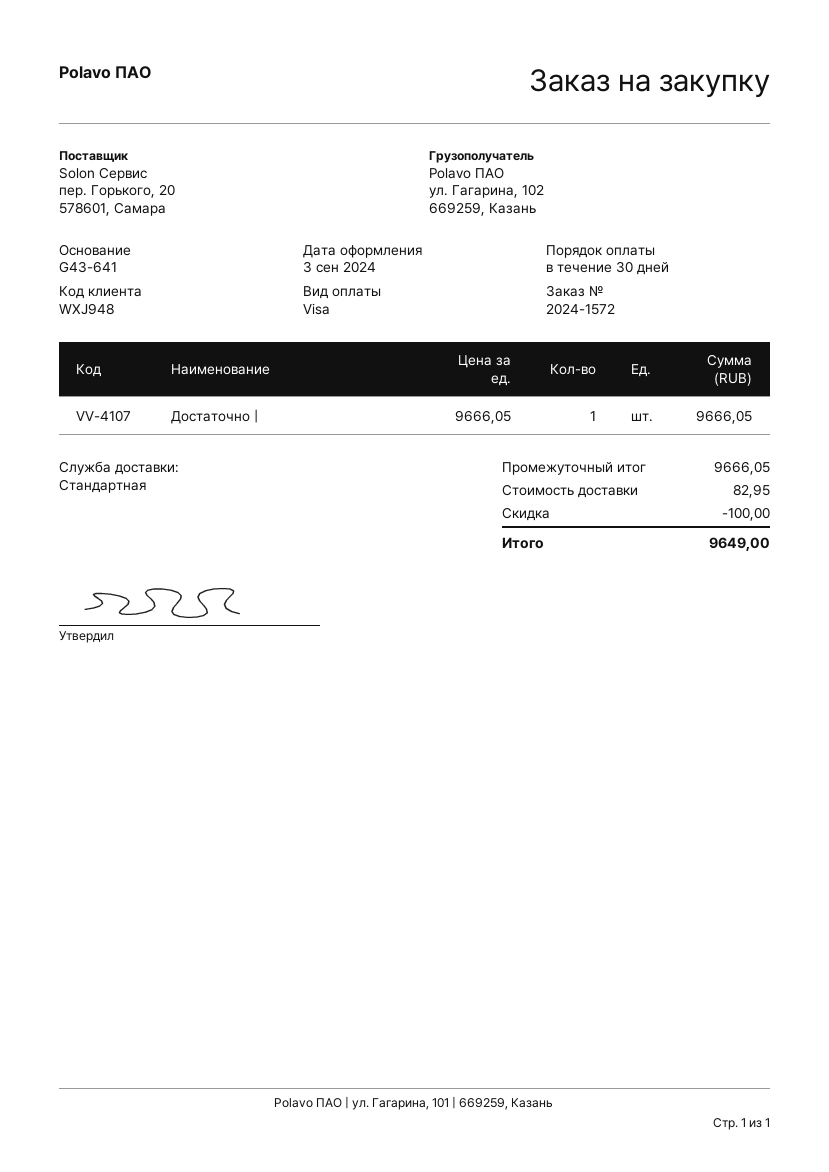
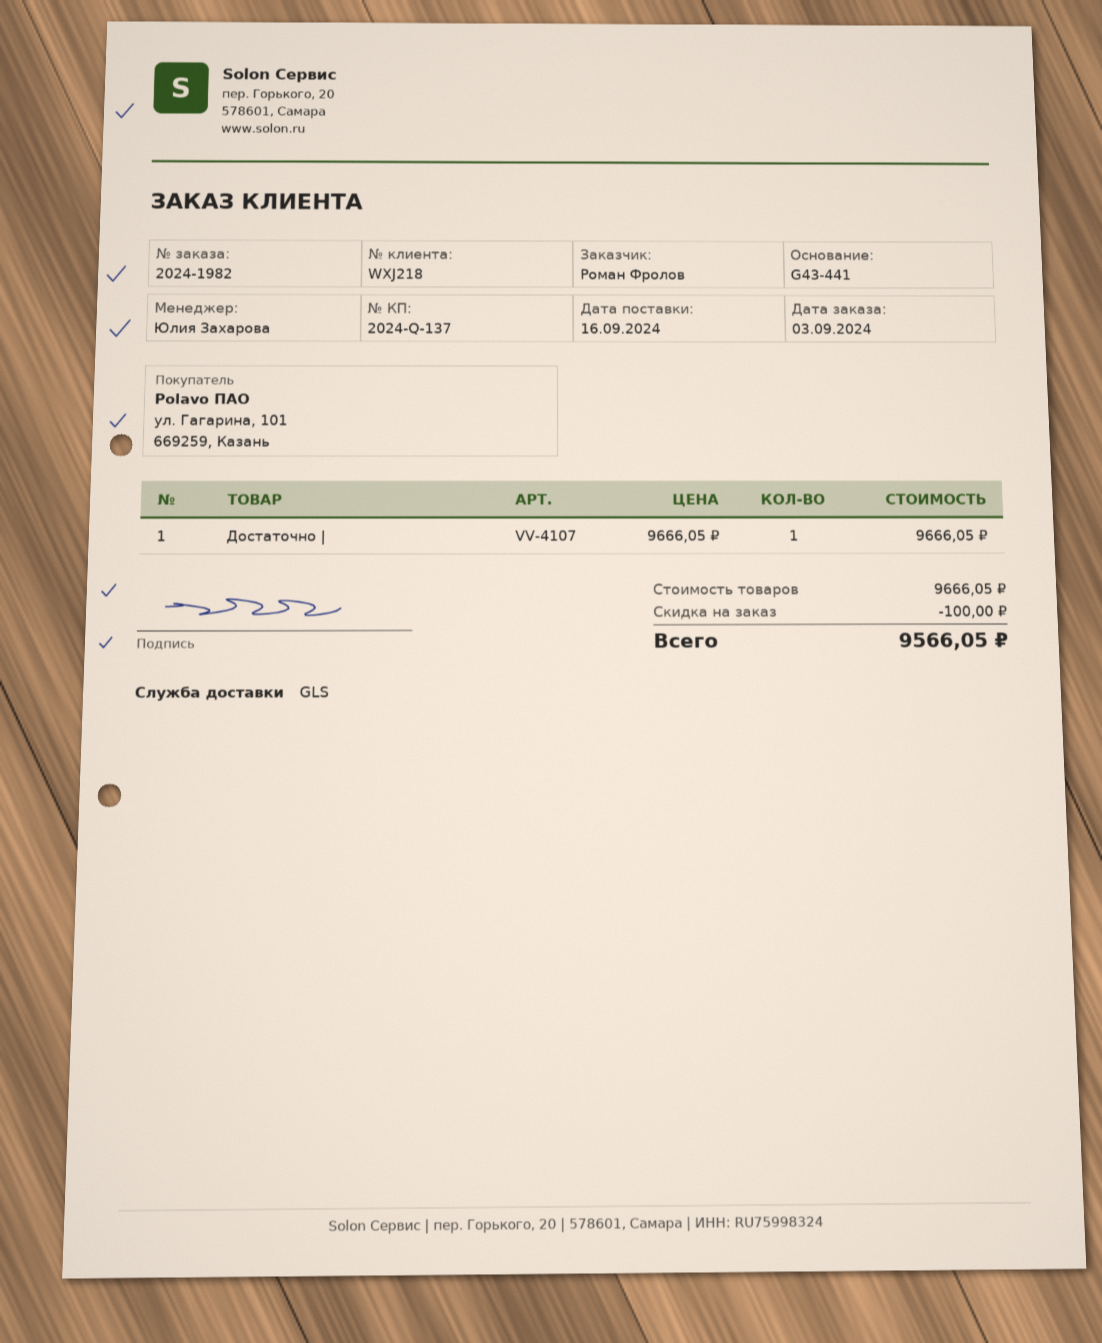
order number: 2024-1572 -> 2024-1982
customer number: WXJ948 -> WXJ218
reference: G43-641 -> G43-441
shipping method: standard -> GLS
shipping: 82.95 -> none
total: 9649.00 -> 9566.05

